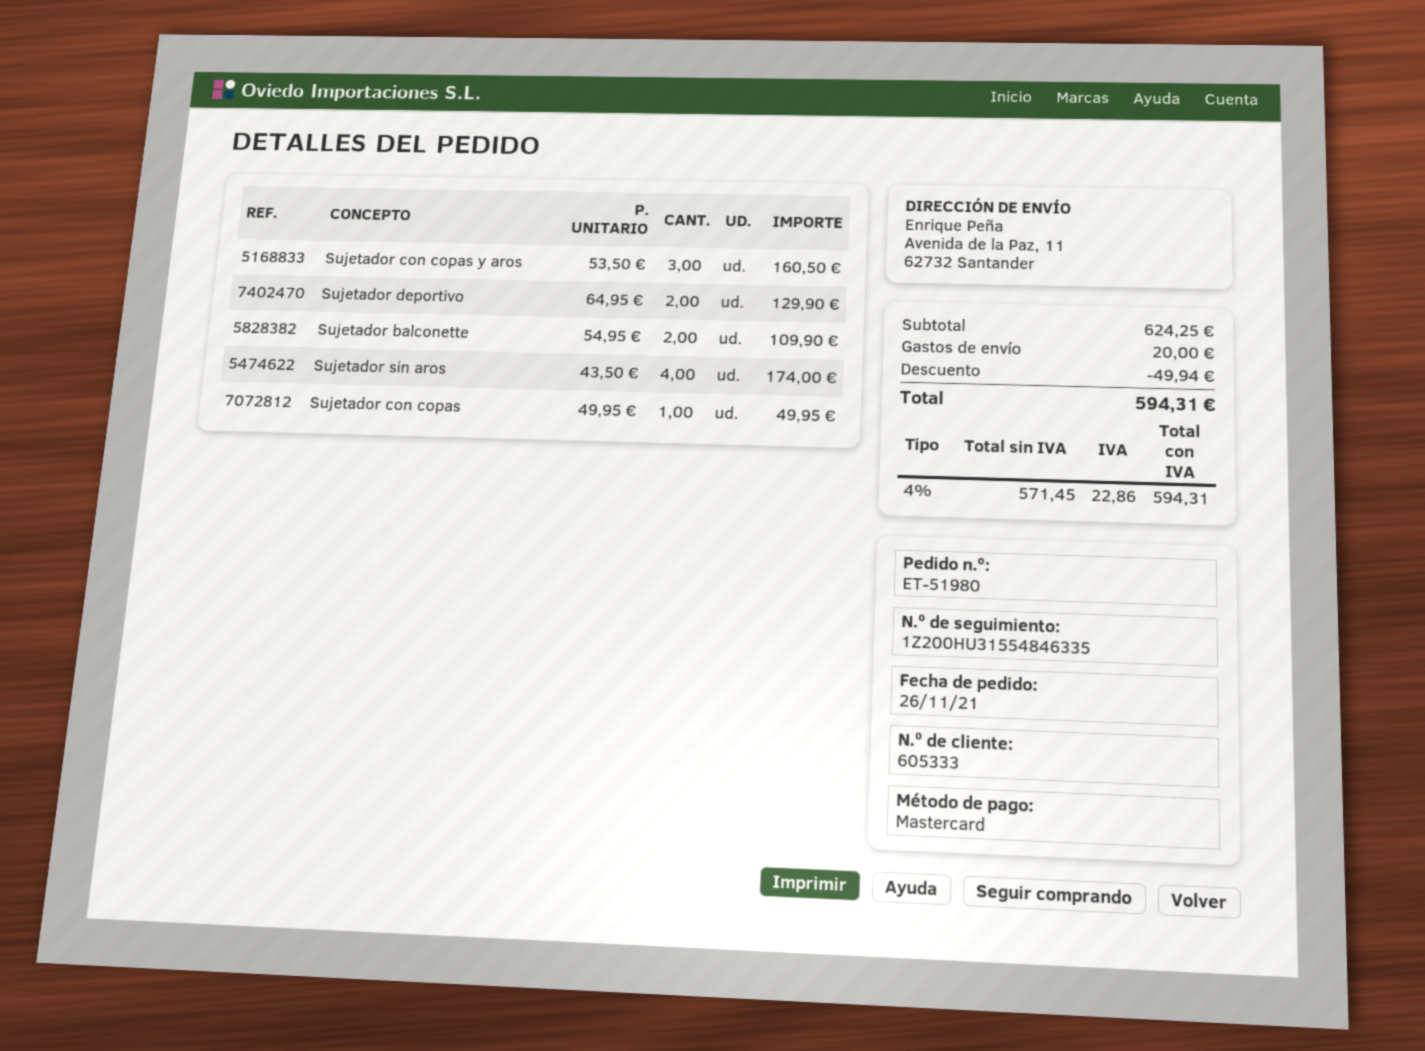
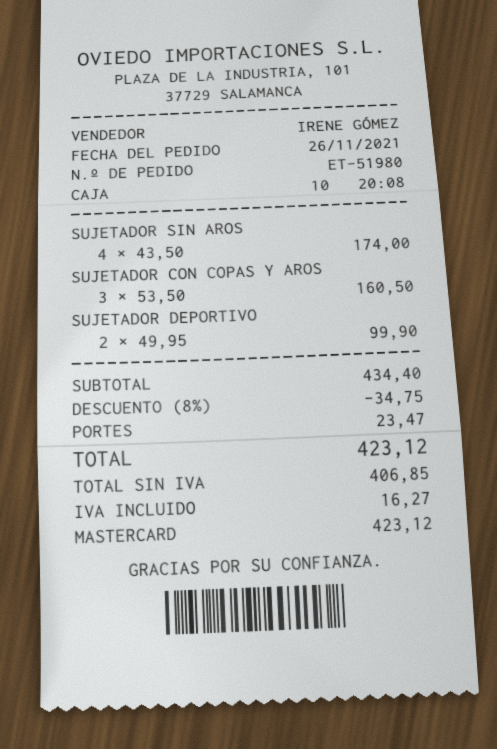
Sujetador deportivo: 2 x 64.95 = 129.90 -> 2 x 49.95 = 99.90
Sujetador balconette: 2 x 54.95 = 109.90 -> none
Sujetador con copas: 1 x 49.95 = 49.95 -> none
subtotal: 624.25 -> 434.40
discount: 49.94 -> 34.75
shipping: 20.00 -> 23.47
net: 571.45 -> 406.85
tax: 22.86 -> 16.27
total: 594.31 -> 423.12

